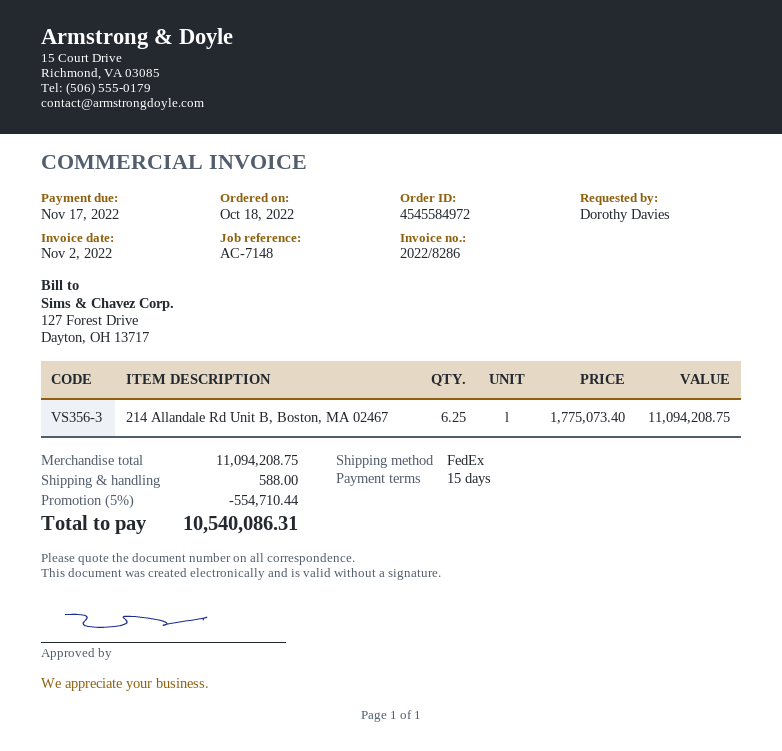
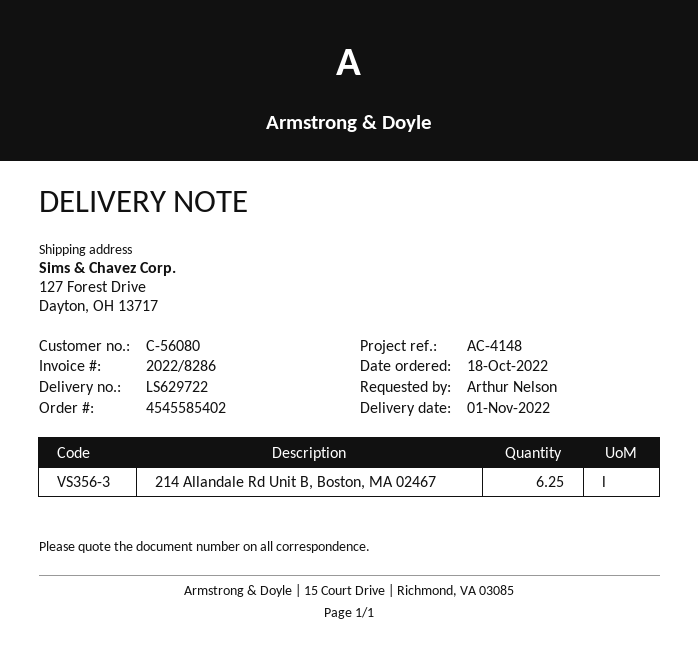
order number: 4545584972 -> 4545585402
reference: AC-7148 -> AC-4148
ordered by: Dorothy Davies -> Arthur Nelson

